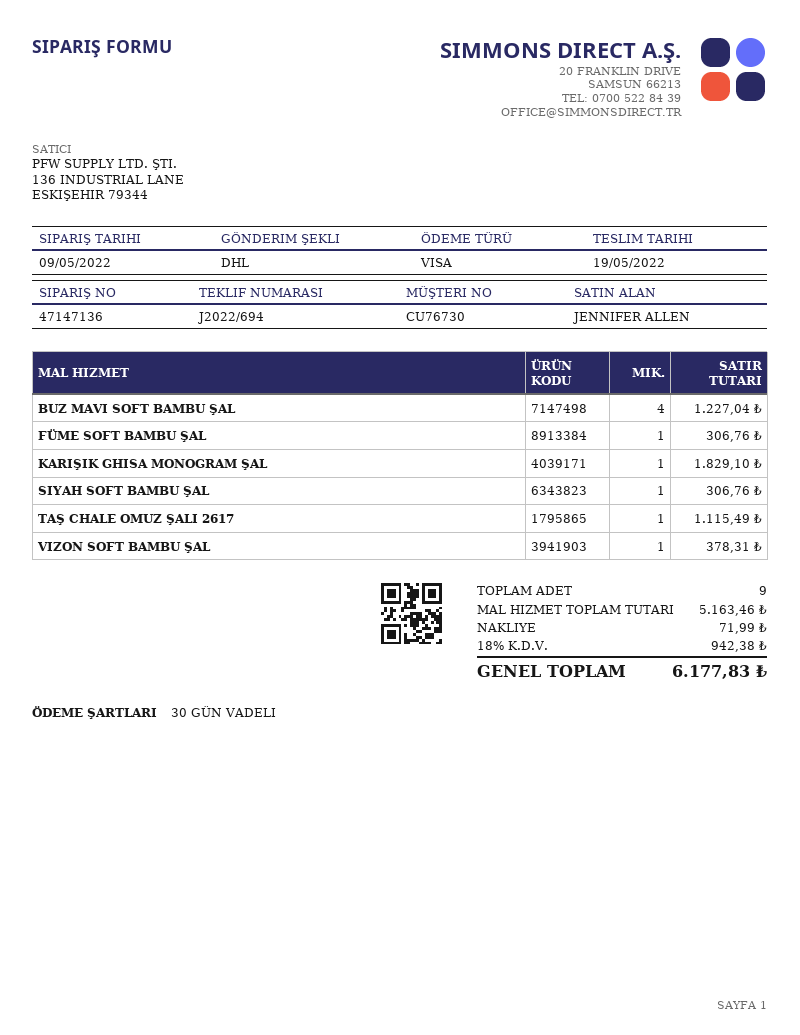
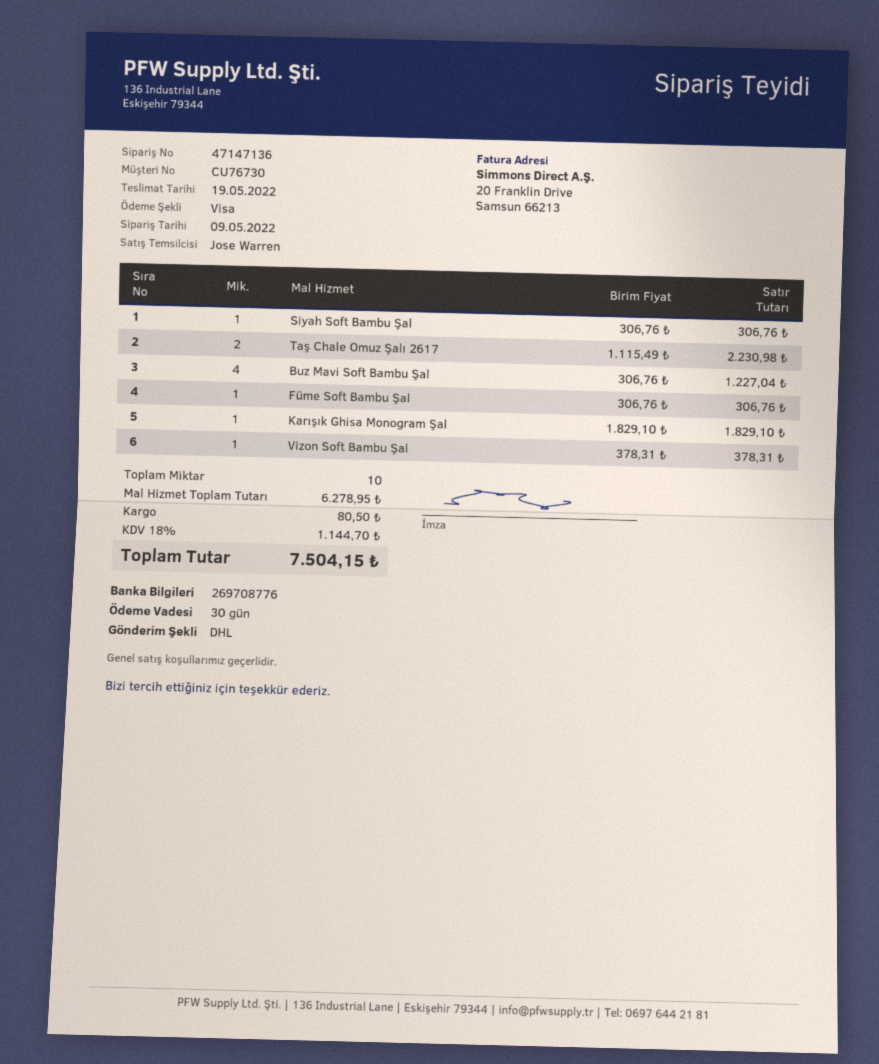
TAŞ CHALE OMUZ ŞALI 2617: 1 for 1115.49 -> 2 for 2230.98
total quantity: 9 -> 10
subtotal: 5163.46 -> 6278.95
shipping: 71.99 -> 80.50
tax: 18% = 942.38 -> 18% = 1144.70
total: 6177.83 -> 7504.15

